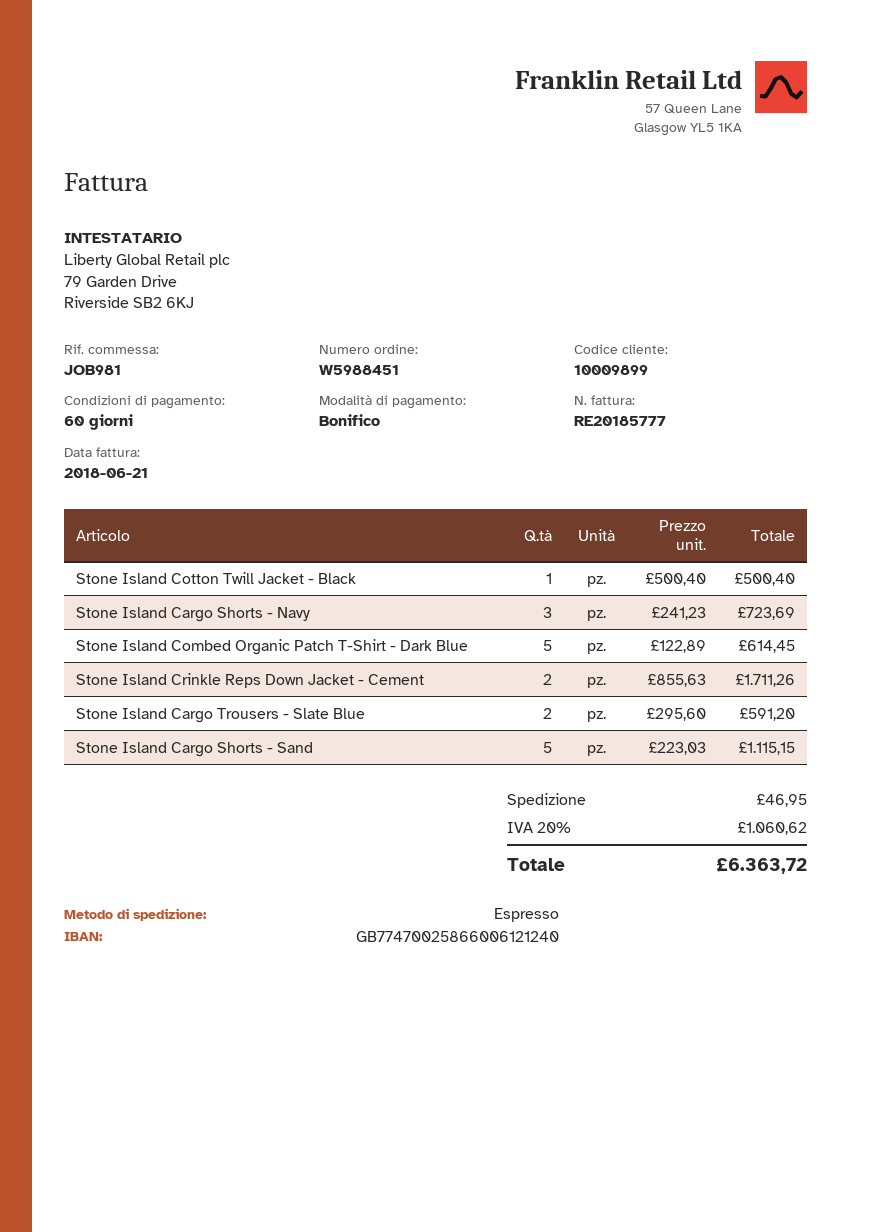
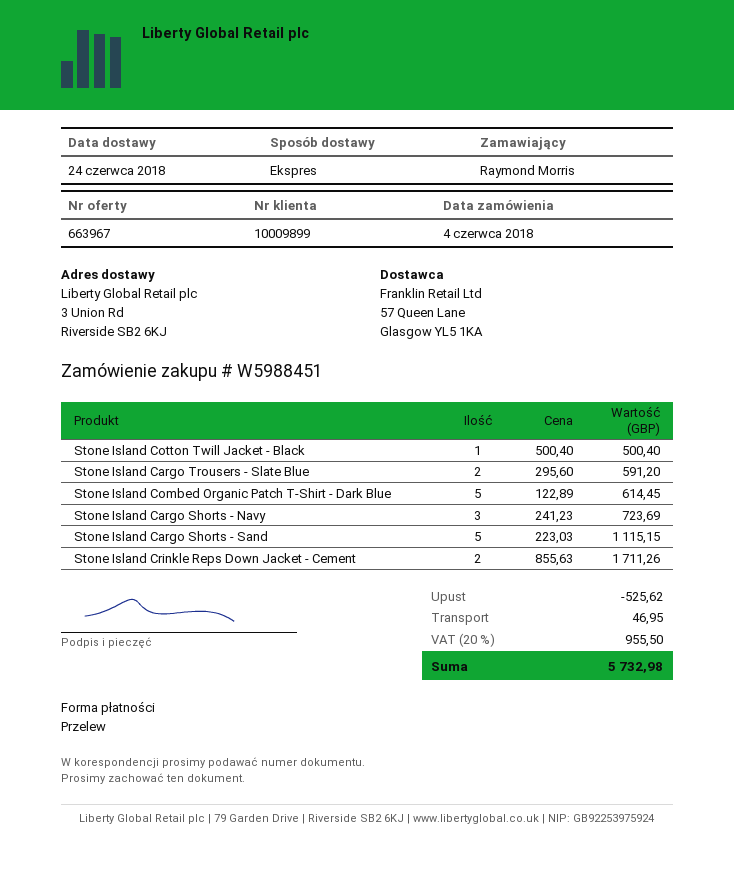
discount: none -> 525.62
tax: 20% = 1060.62 -> 20% = 955.50
total: 6363.72 -> 5732.98

